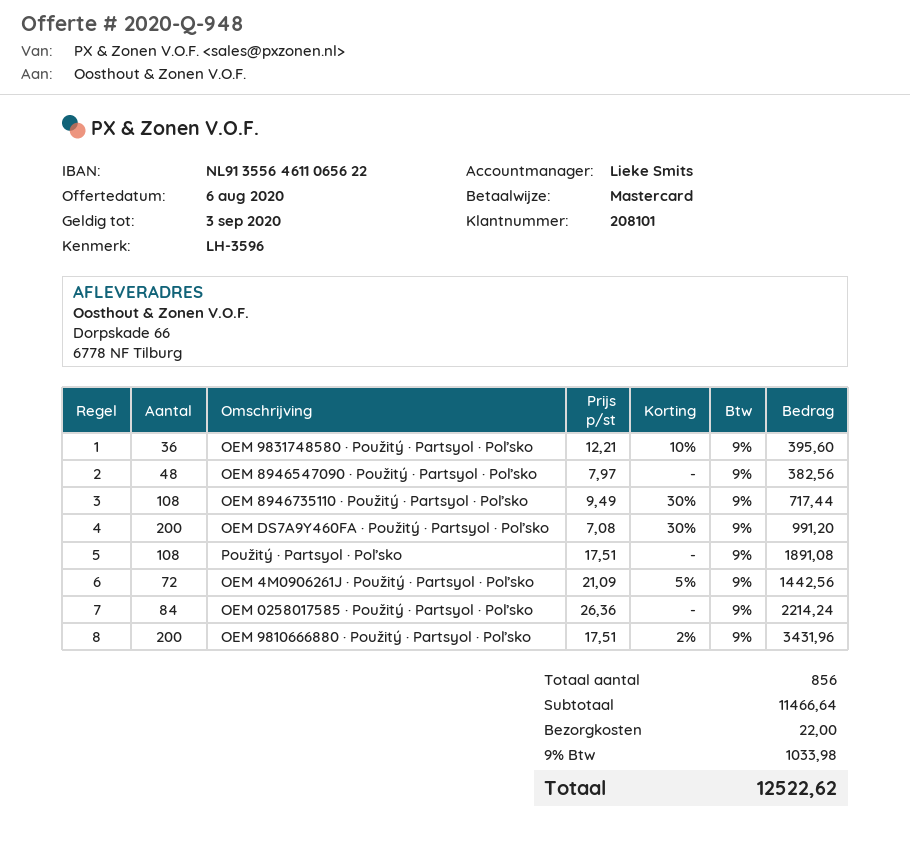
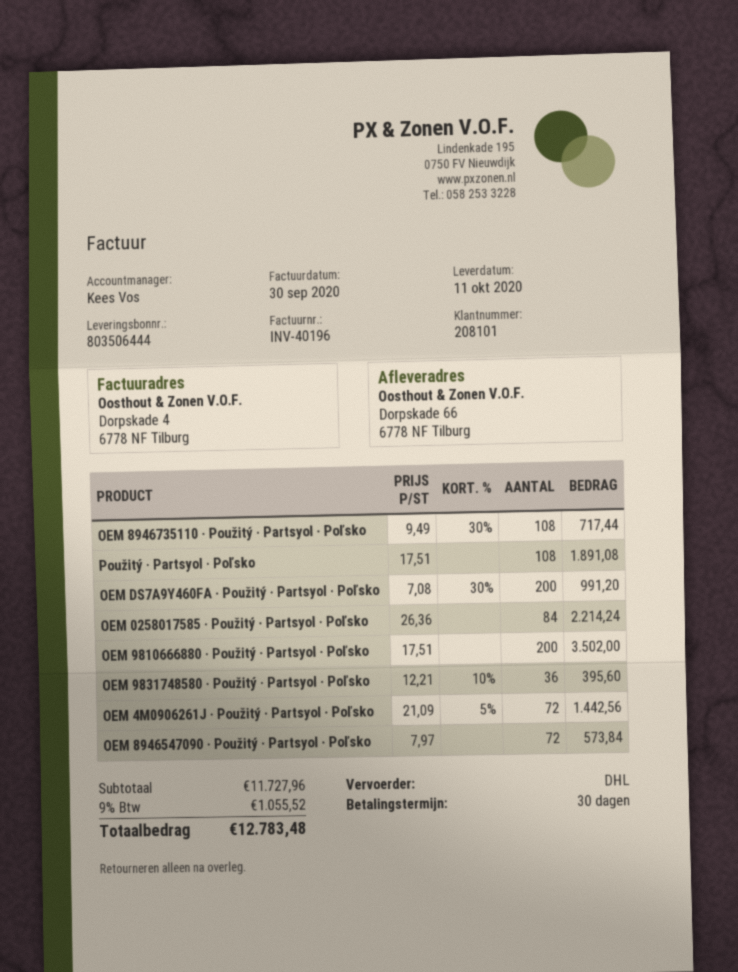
sales rep: Lieke Smits -> Kees Vos
OEM 8946547090 · Použitý · Partsyol · Poľsko: 48 x 7.97 = 382.56 -> 72 x 7.97 = 573.84
OEM 9810666880 · Použitý · Partsyol · Poľsko: 200 x 17.51 - 2% = 3431.96 -> 200 x 17.51 = 3502.00
subtotal: 11466.64 -> 11727.96
shipping: 22.00 -> none
tax: 9% = 1033.98 -> 9% = 1055.52
total: 12522.62 -> 12783.48

